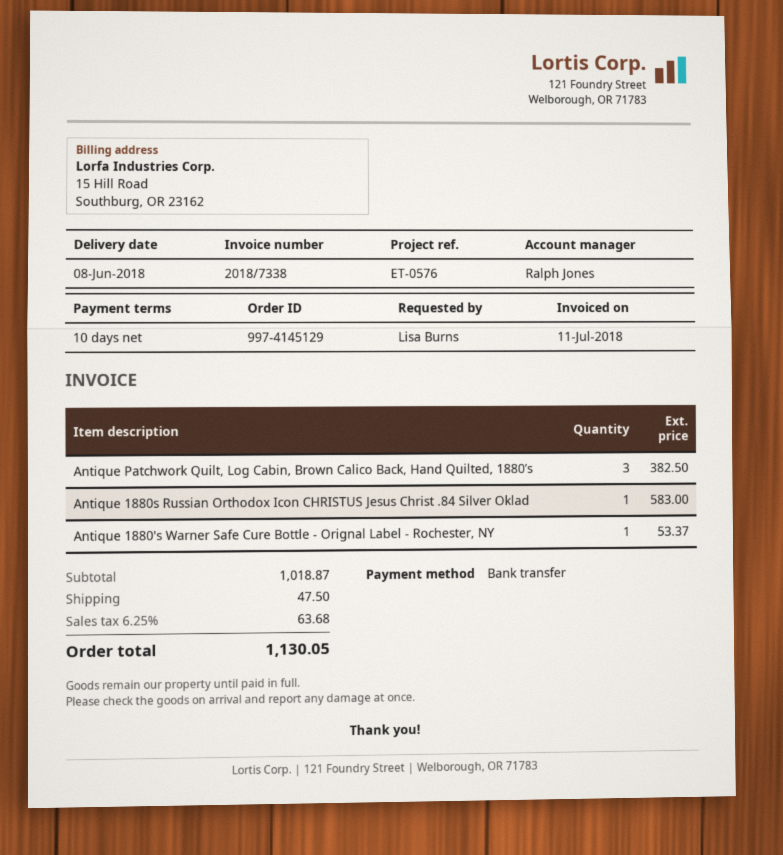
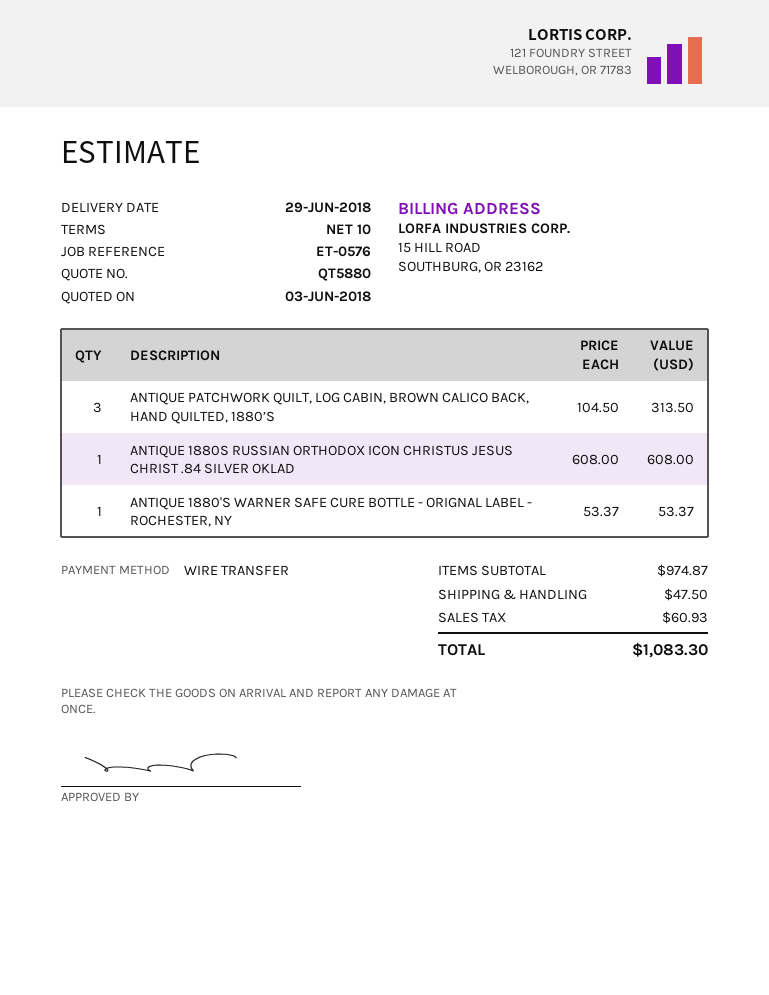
delivery date: 2018-06-08 -> 2018-06-29
Antique Patchwork Quilt, Log Cabin, Brown Calico Back, Hand Quilted, 1880’s: 3 for 382.50 -> 3 for 313.50
Antique 1880s Russian Orthodox Icon CHRISTUS Jesus Christ .84 Silver Oklad: 1 for 583.00 -> 1 for 608.00
subtotal: 1018.87 -> 974.87
tax: 63.68 -> 60.93
total: 1130.05 -> 1083.30

